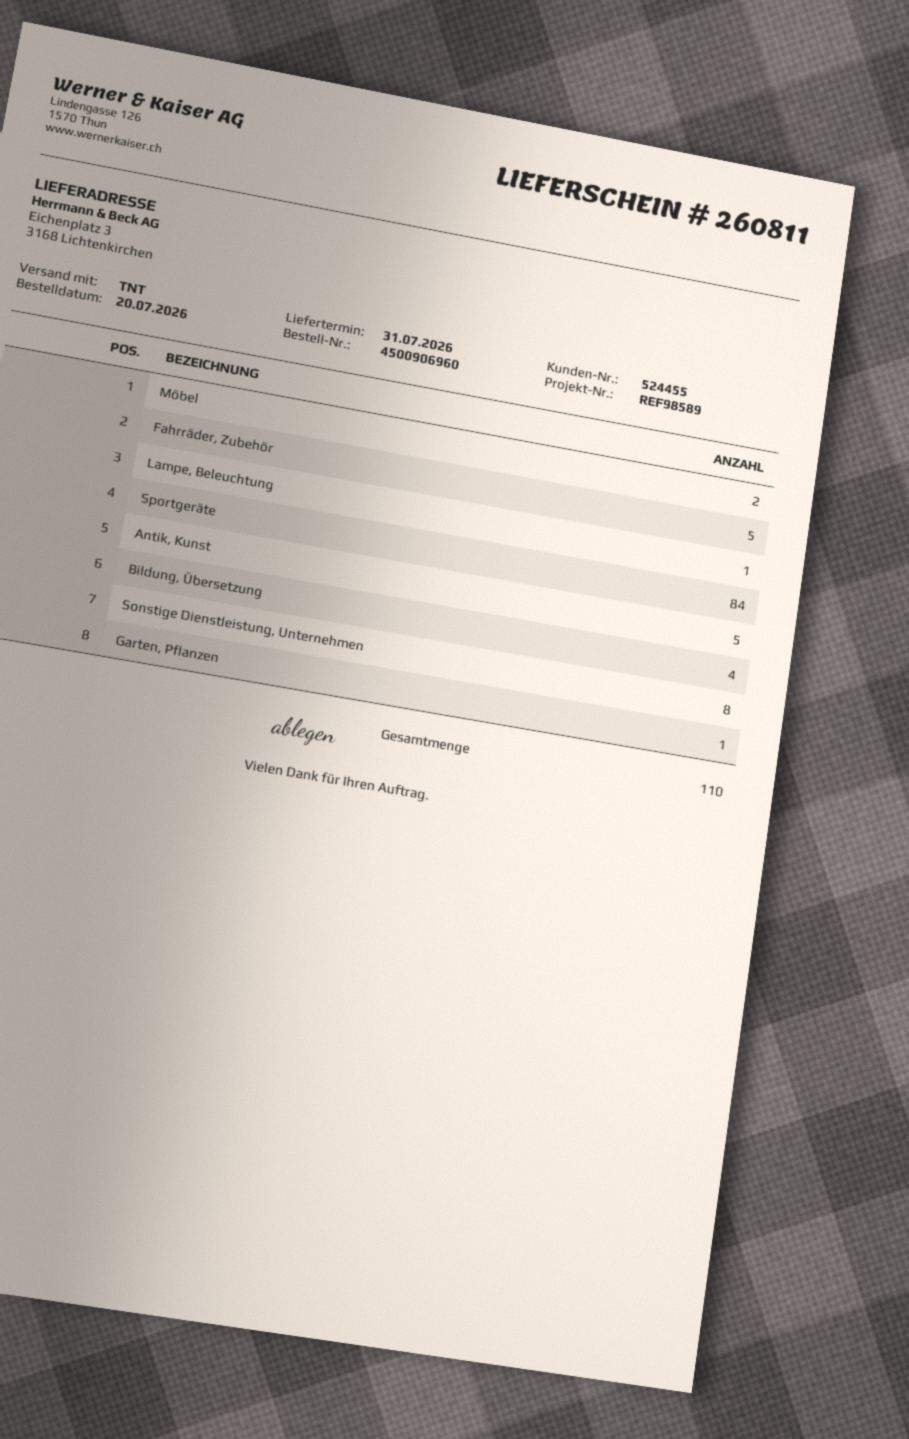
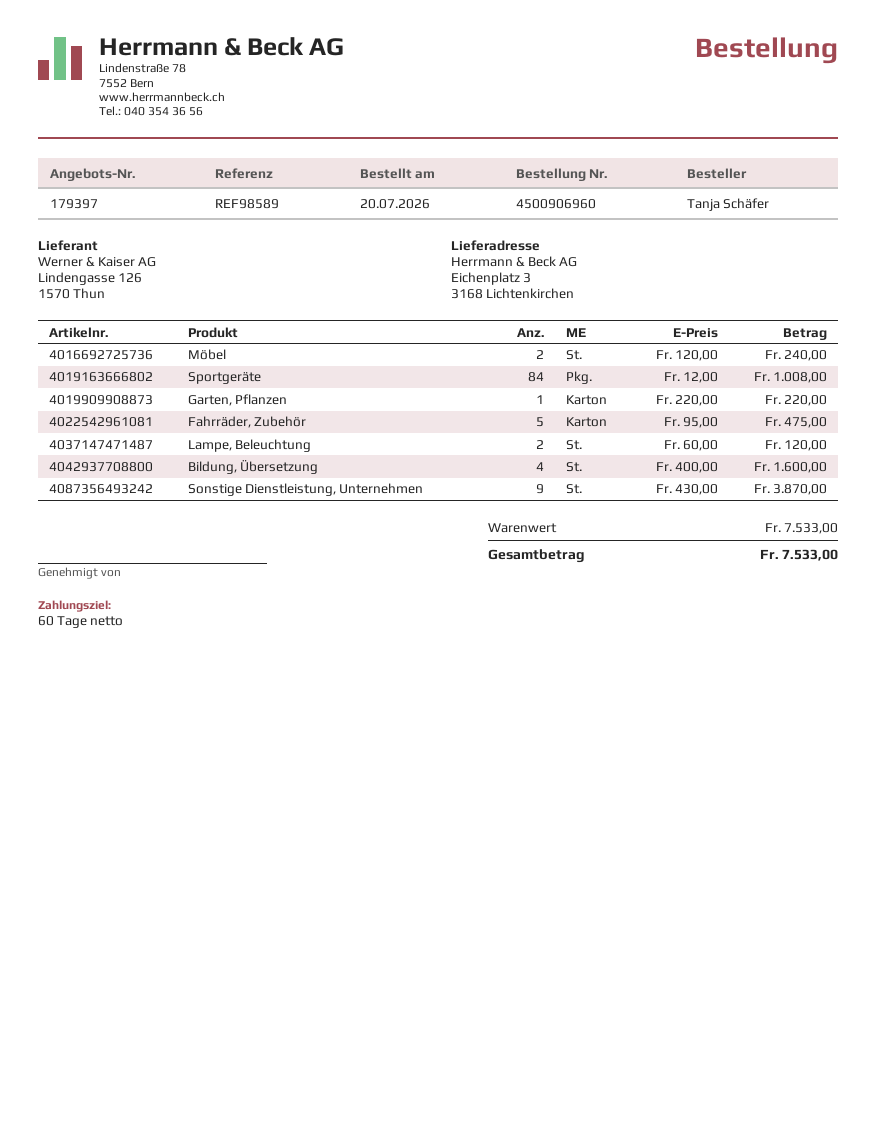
Lampe, Beleuchtung: 1 -> 2
Antik, Kunst: 5 -> none
Sonstige Dienstleistung, Unternehmen: 8 -> 9

